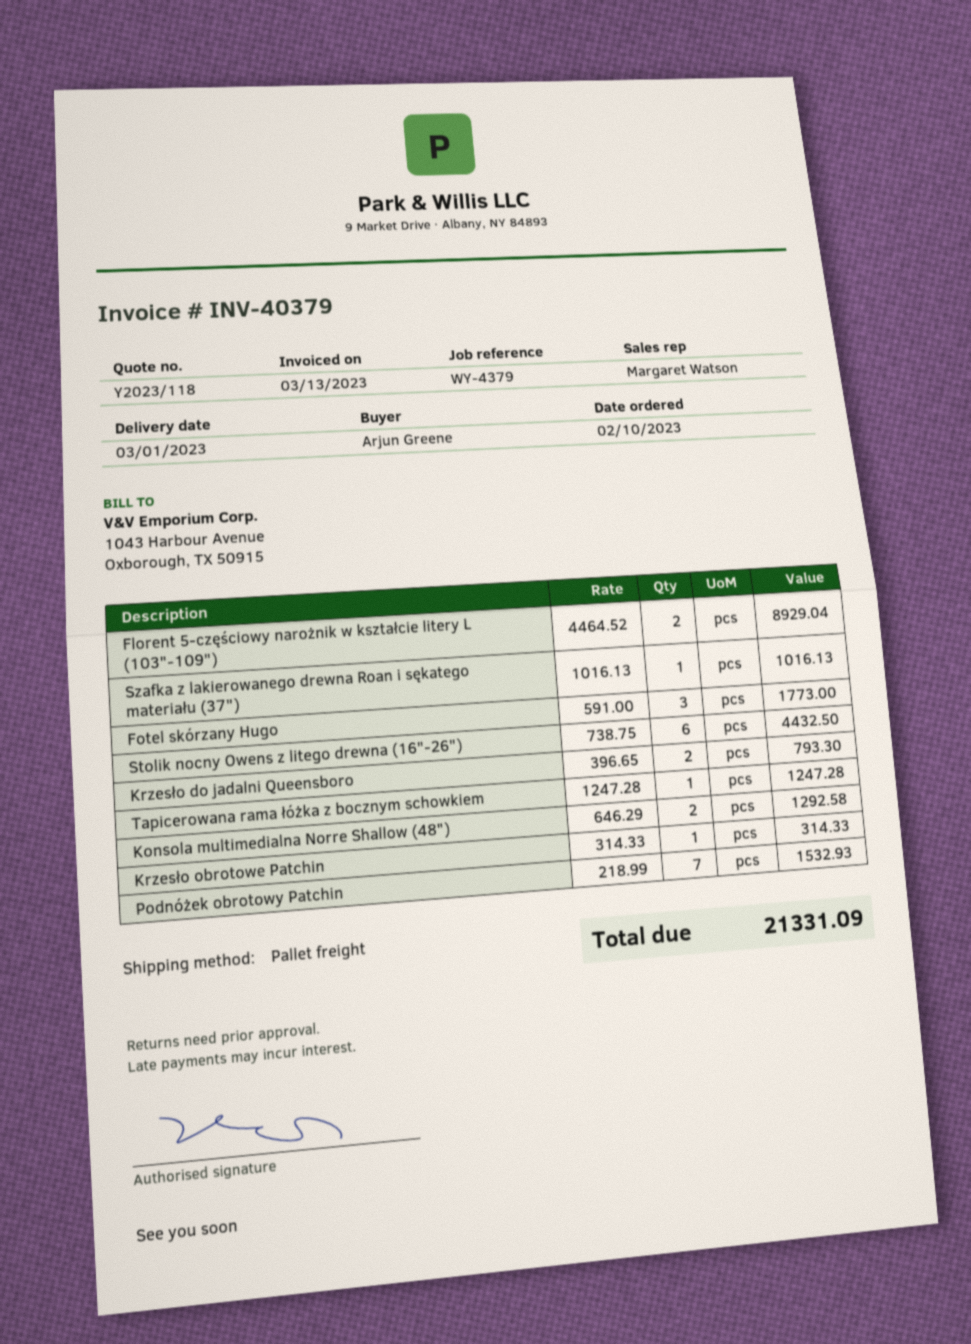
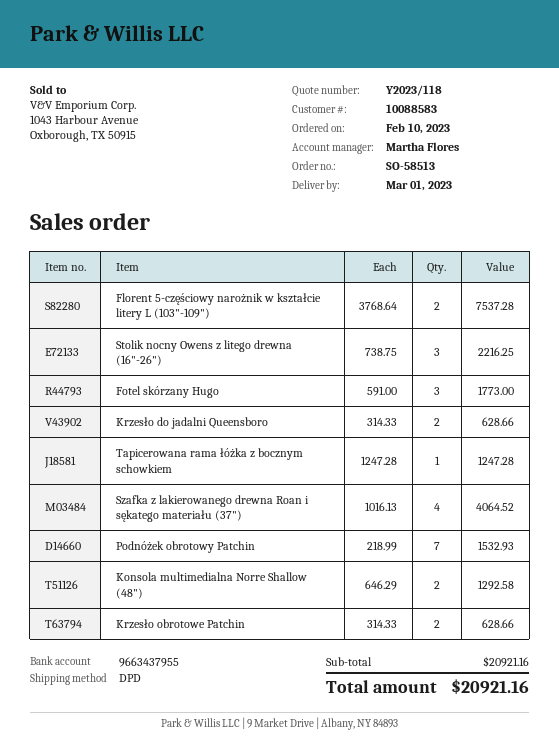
sales rep: Margaret Watson -> Martha Flores
shipping method: pallet freight -> DPD
Florent 5-częściowy narożnik w kształcie litery L (103"-109"): 2 x 4464.52 = 8929.04 -> 2 x 3768.64 = 7537.28
Szafka z lakierowanego drewna Roan i sękatego materiału (37"): 1 x 1016.13 = 1016.13 -> 4 x 1016.13 = 4064.52
Stolik nocny Owens z litego drewna (16"-26"): 6 x 738.75 = 4432.50 -> 3 x 738.75 = 2216.25
Krzesło do jadalni Queensboro: 2 x 396.65 = 793.30 -> 2 x 314.33 = 628.66
Krzesło obrotowe Patchin: 1 x 314.33 = 314.33 -> 2 x 314.33 = 628.66
total: 21331.09 -> 20921.16

